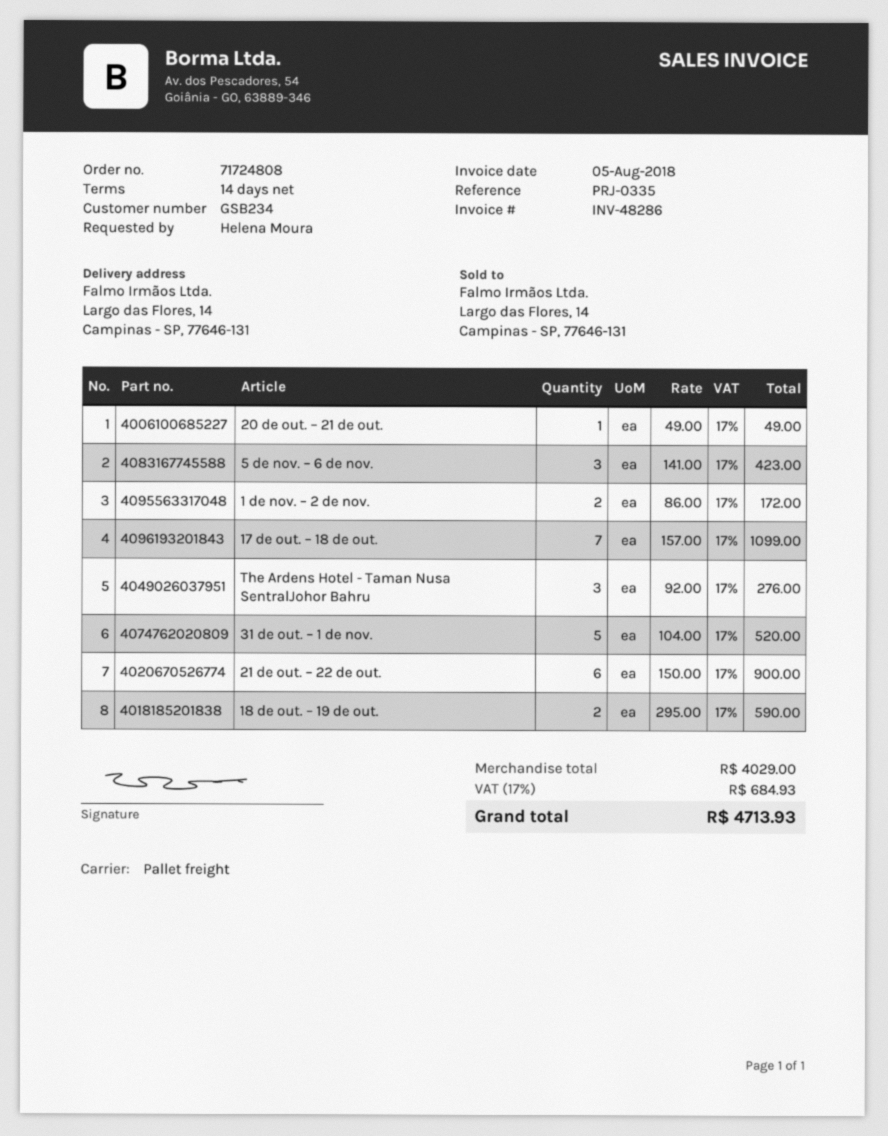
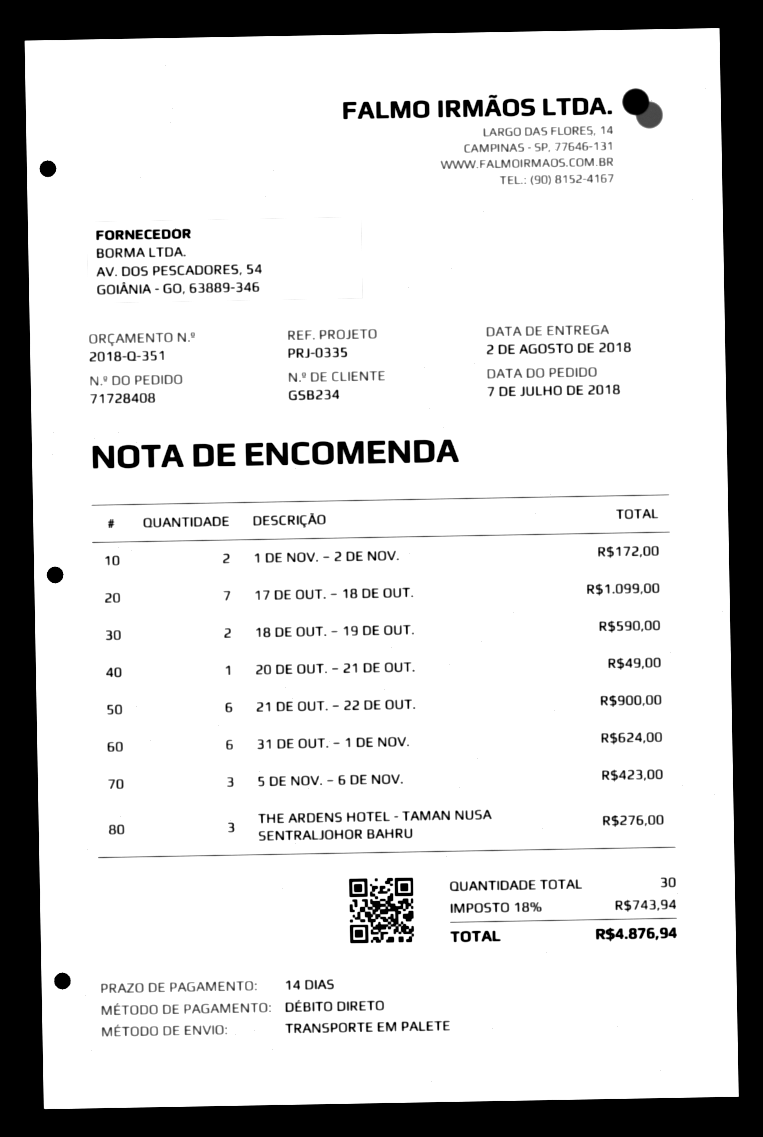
order number: 71724808 -> 71728408
31 de out. – 1 de nov.: 5 for 520.00 -> 6 for 624.00
tax: 17% = 684.93 -> 18% = 743.94
total: 4713.93 -> 4876.94

